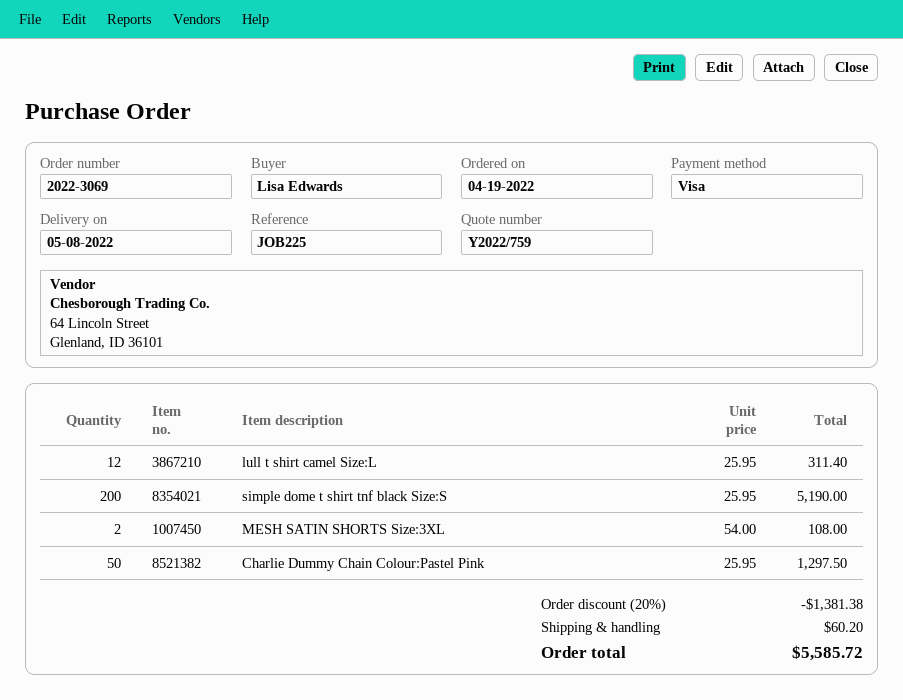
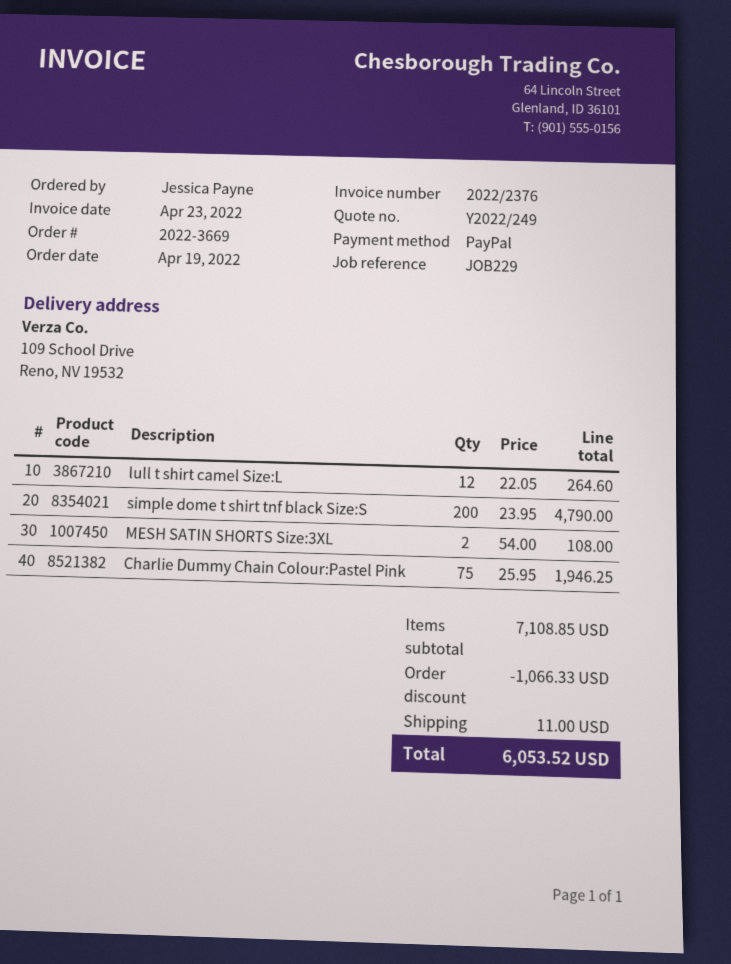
quote number: Y2022/759 -> Y2022/249
order number: 2022-3069 -> 2022-3669
reference: JOB225 -> JOB229
ordered by: Lisa Edwards -> Jessica Payne
payment method: Visa -> PayPal
lull t shirt camel Size:L: 12 x 25.95 = 311.40 -> 12 x 22.05 = 264.60
simple dome t shirt tnf black Size:S: 200 x 25.95 = 5190.00 -> 200 x 23.95 = 4790.00
Charlie Dummy Chain Colour:Pastel Pink: 50 x 25.95 = 1297.50 -> 75 x 25.95 = 1946.25
discount: 1381.38 -> 1066.33
shipping: 60.20 -> 11.00
total: 5585.72 -> 6053.52

